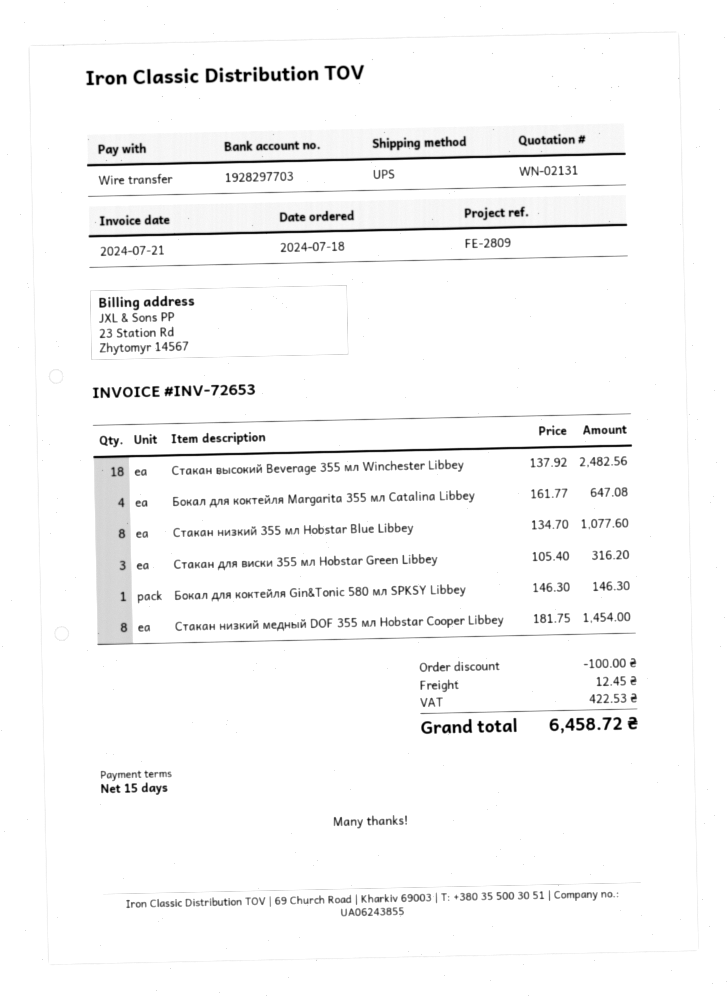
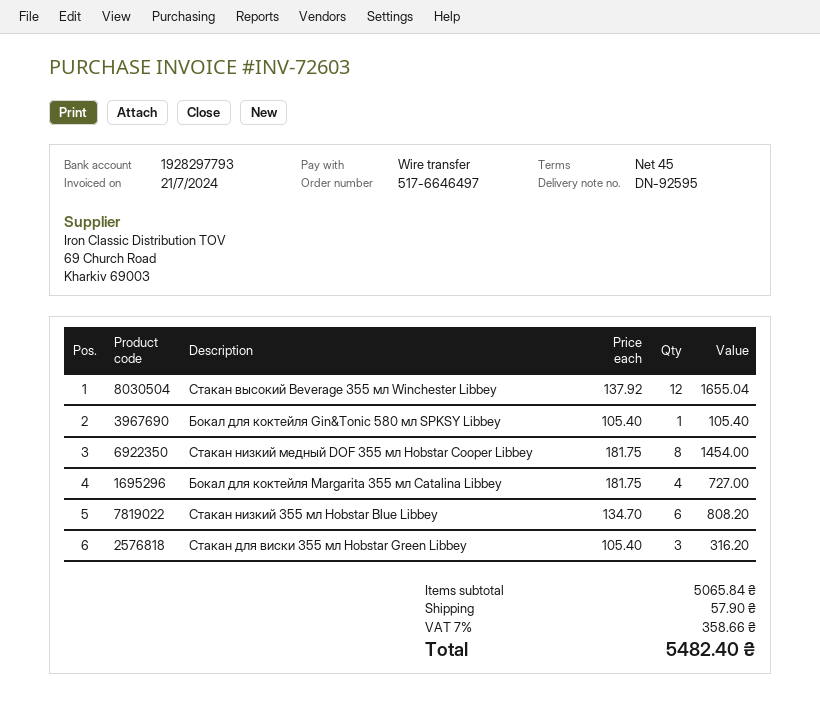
invoice number: INV-72653 -> INV-72603
payment terms: 15 days -> 45 days
bank account: 1928297703 -> 1928297793
Стакан высокий Beverage 355 мл Winchester Libbey: 18 x 137.92 = 2482.56 -> 12 x 137.92 = 1655.04
Бокал для коктейля Margarita 355 мл Catalina Libbey: 4 x 161.77 = 647.08 -> 4 x 181.75 = 727.00
Стакан низкий 355 мл Hobstar Blue Libbey: 8 x 134.70 = 1077.60 -> 6 x 134.70 = 808.20
Бокал для коктейля Gin&Tonic 580 мл SPKSY Libbey: 1 x 146.30 = 146.30 -> 1 x 105.40 = 105.40
discount: 100.00 -> none
shipping: 12.45 -> 57.90
tax: 422.53 -> 358.66
total: 6458.72 -> 5482.40

